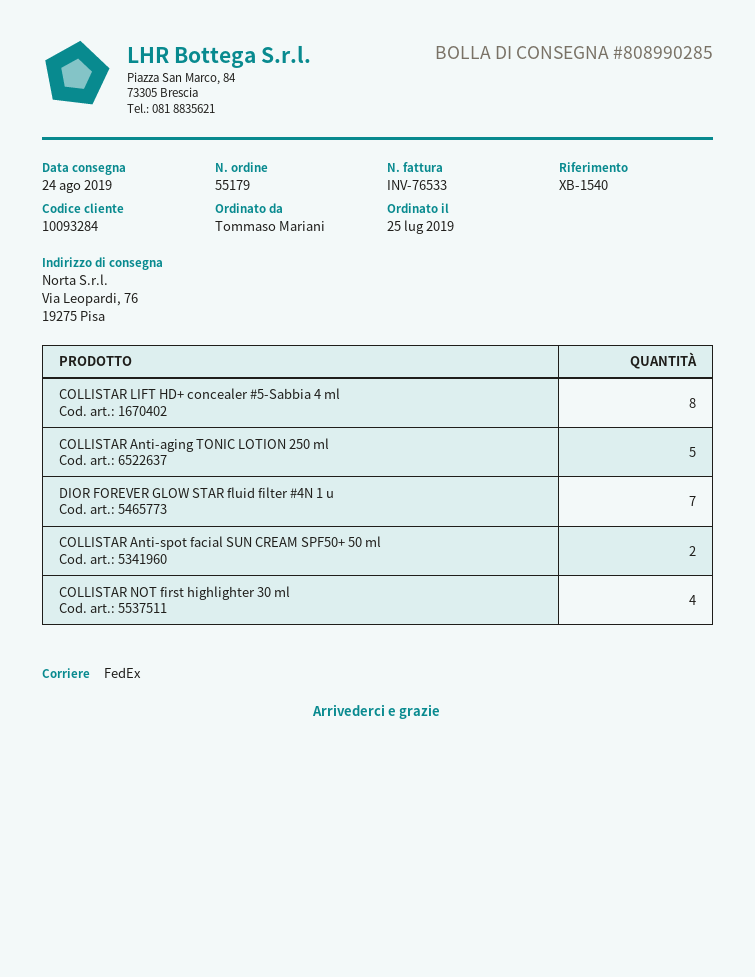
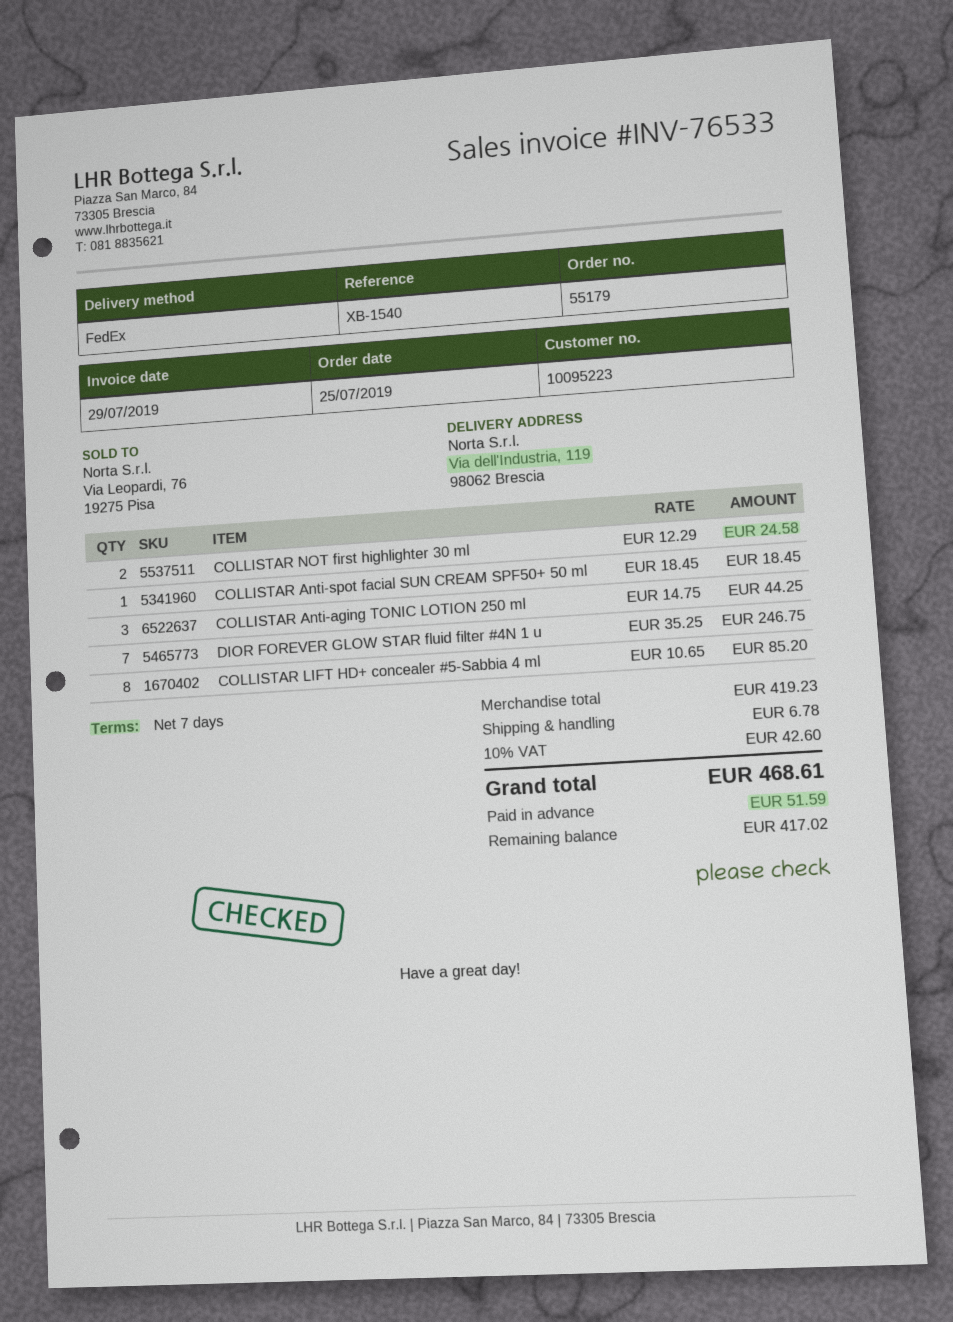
customer number: 10093284 -> 10095223
ship to: Via Leopardi, 76, 19275 Pisa -> Via dell'Industria, 119, 98062 Brescia
COLLISTAR Anti-aging TONIC LOTION 250 ml: 5 -> 3
COLLISTAR Anti-spot facial SUN CREAM SPF50+ 50 ml: 2 -> 1
COLLISTAR NOT first highlighter 30 ml: 4 -> 2

